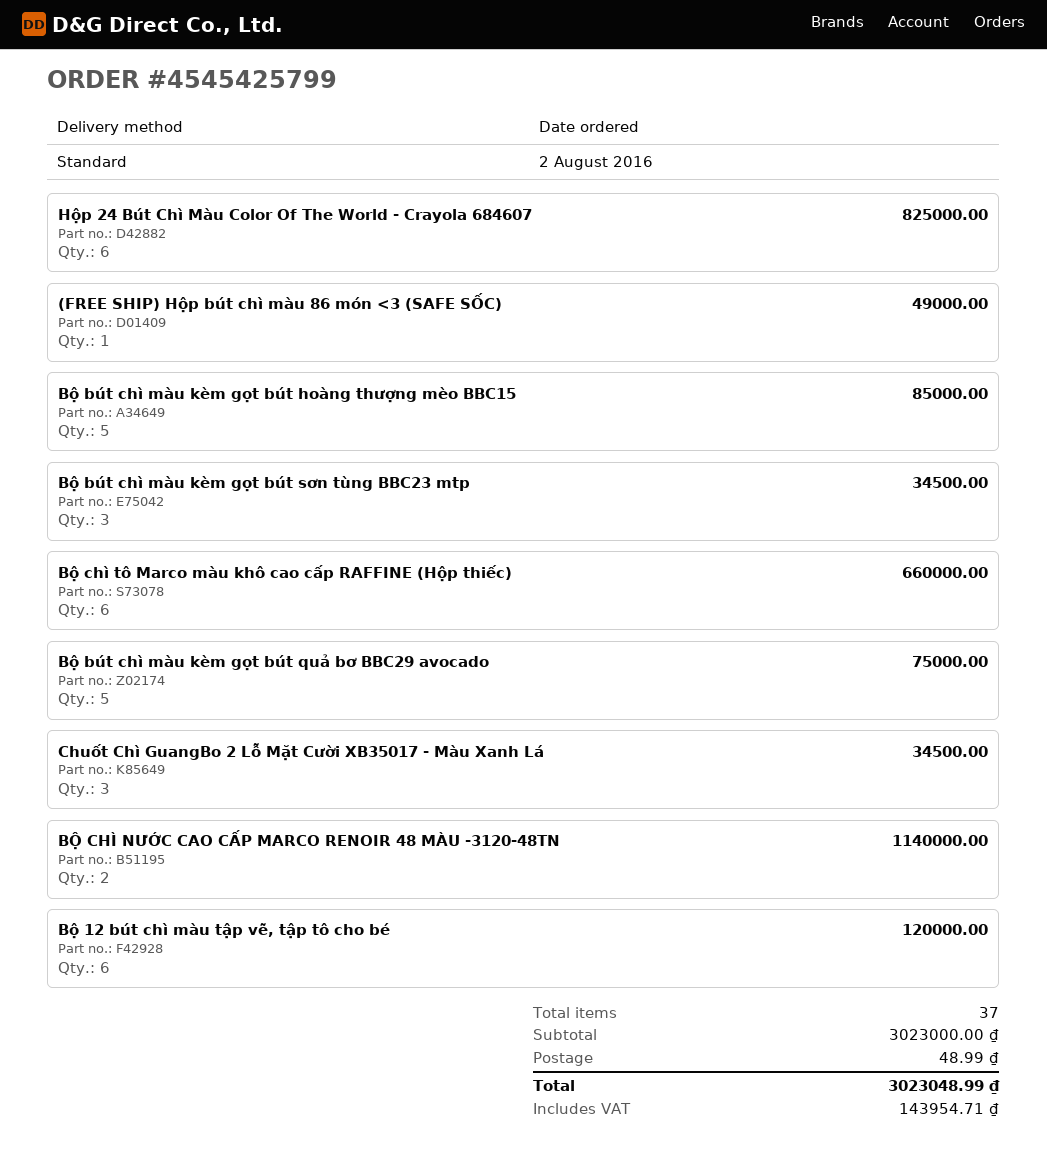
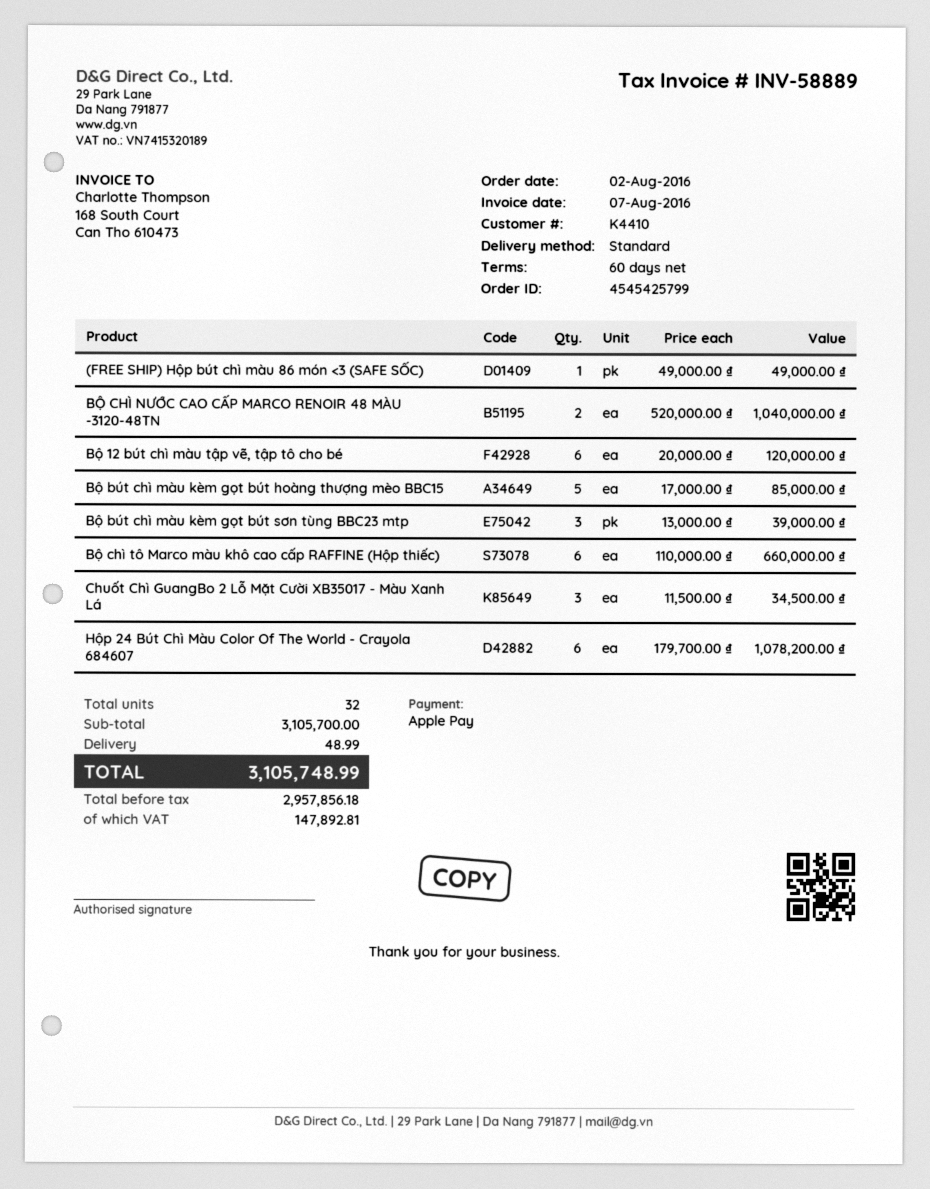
Hộp 24 Bút Chì Màu Color Of The World - Crayola 684607: 6 for 825000.00 -> 6 for 1078200.00
Bộ bút chì màu kèm gọt bút sơn tùng BBC23 mtp: 3 for 34500.00 -> 3 for 39000.00
Bộ bút chì màu kèm gọt bút quả bơ BBC29 avocado: 5 for 75000.00 -> none
BỘ CHÌ NƯỚC CAO CẤP MARCO RENOIR 48 MÀU -3120-48TN: 2 for 1140000.00 -> 2 for 1040000.00
total quantity: 37 -> 32
subtotal: 3023000.00 -> 3105700.00
tax: 143954.71 -> 147892.81
total: 3023048.99 -> 3105748.99

